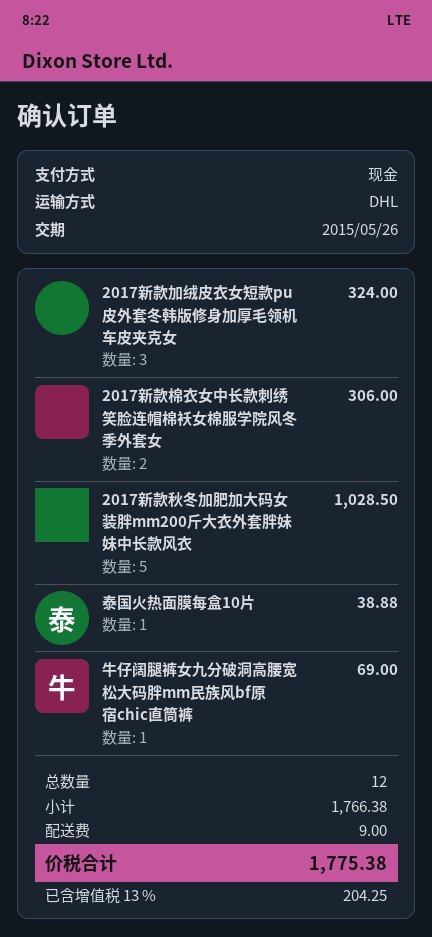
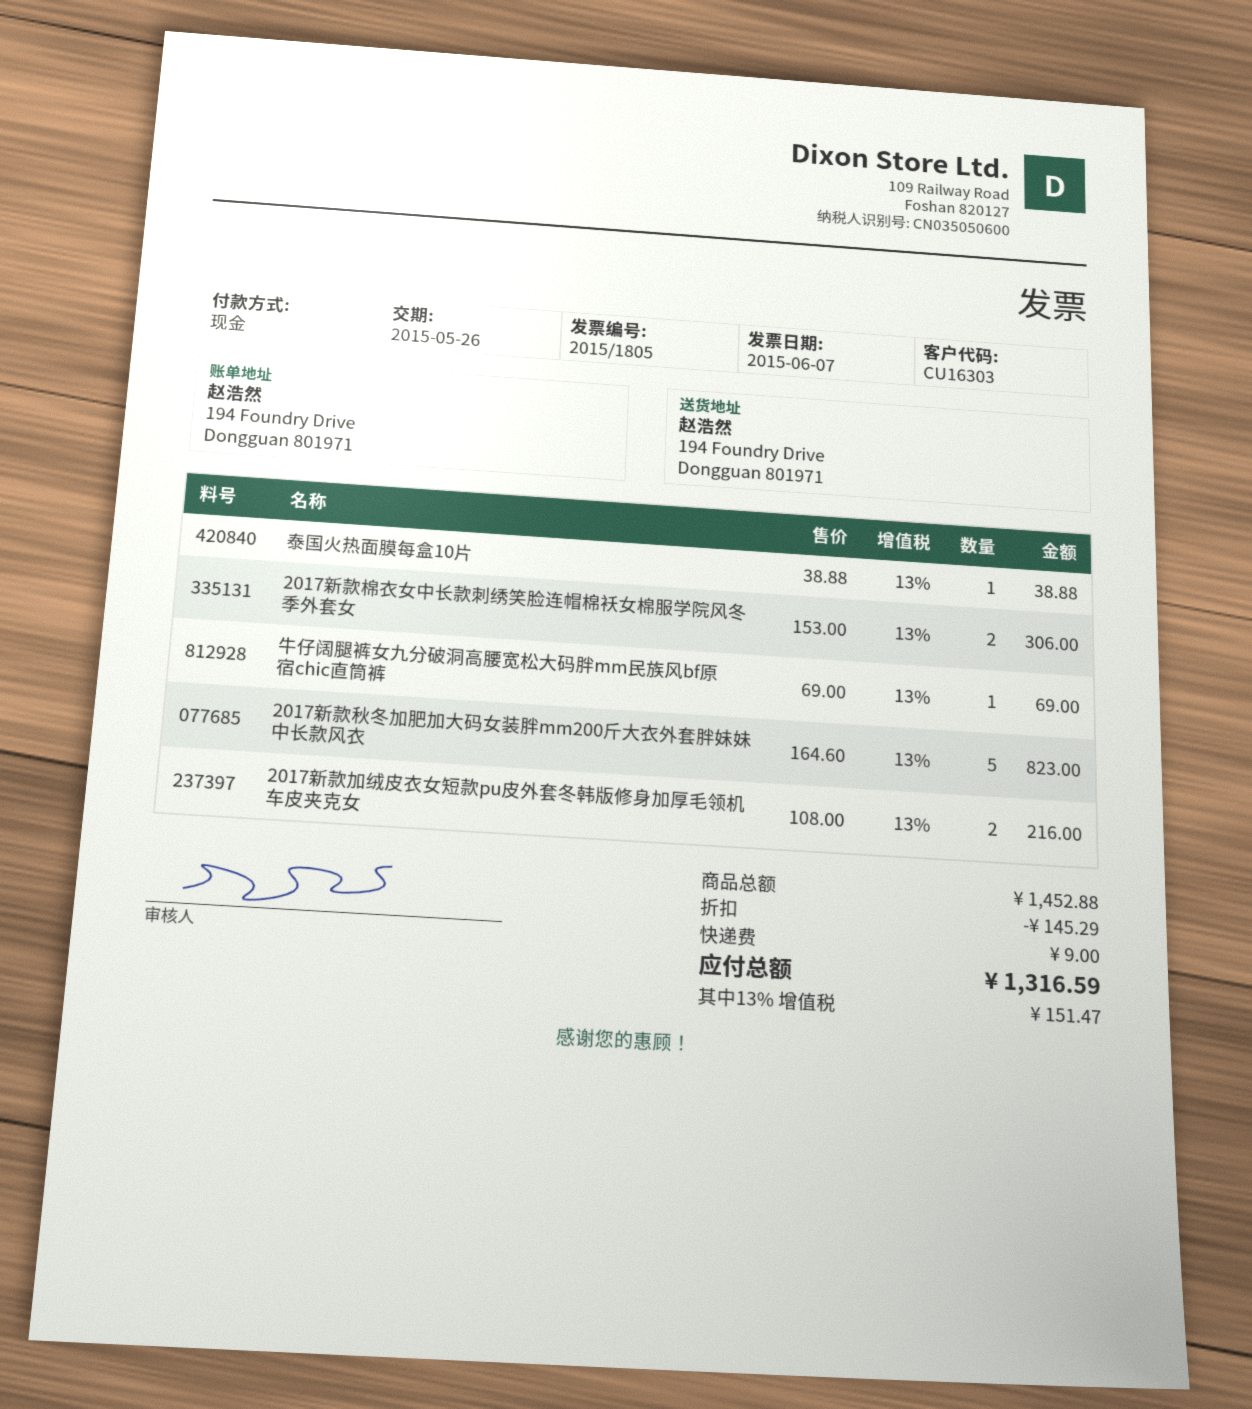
2017新款加绒皮衣女短款pu皮外套冬韩版修身加厚毛领机车皮夹克女: 3 for 324.00 -> 2 for 216.00
2017新款秋冬加肥加大码女装胖mm200斤大衣外套胖妹妹中长款风衣: 5 for 1028.50 -> 5 for 823.00
subtotal: 1766.38 -> 1452.88
discount: none -> 145.29
tax: 13% = 204.25 -> 13% = 151.47
total: 1775.38 -> 1316.59

